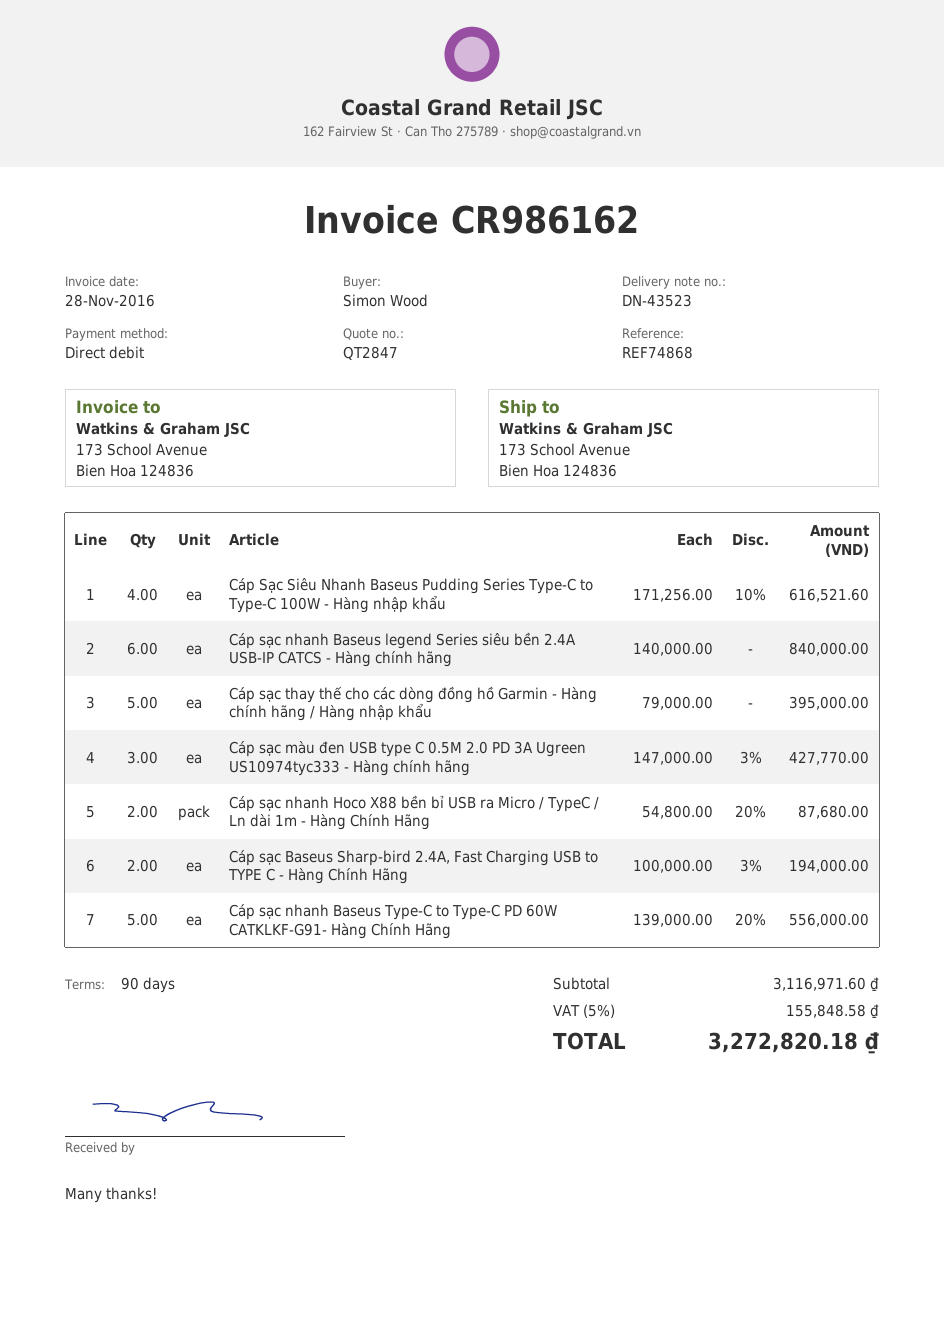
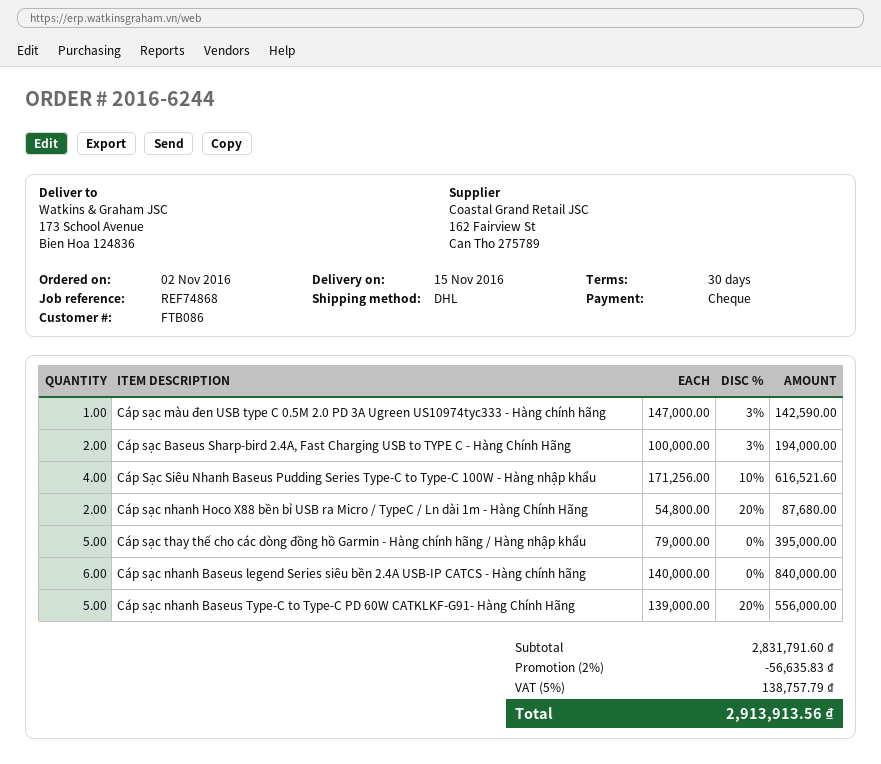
payment terms: 90 days -> 30 days
payment method: direct debit -> cheque
Cáp sạc màu đen USB type C 0.5M 2.0 PD 3A Ugreen US10974tyc333 - Hàng chính hãng: 3 x 147000.00 - 3% = 427770.00 -> 1 x 147000.00 - 3% = 142590.00
subtotal: 3116971.60 -> 2831791.60
discount: none -> 2% = 56635.83
tax: 5% = 155848.58 -> 5% = 138757.79
total: 3272820.18 -> 2913913.56

